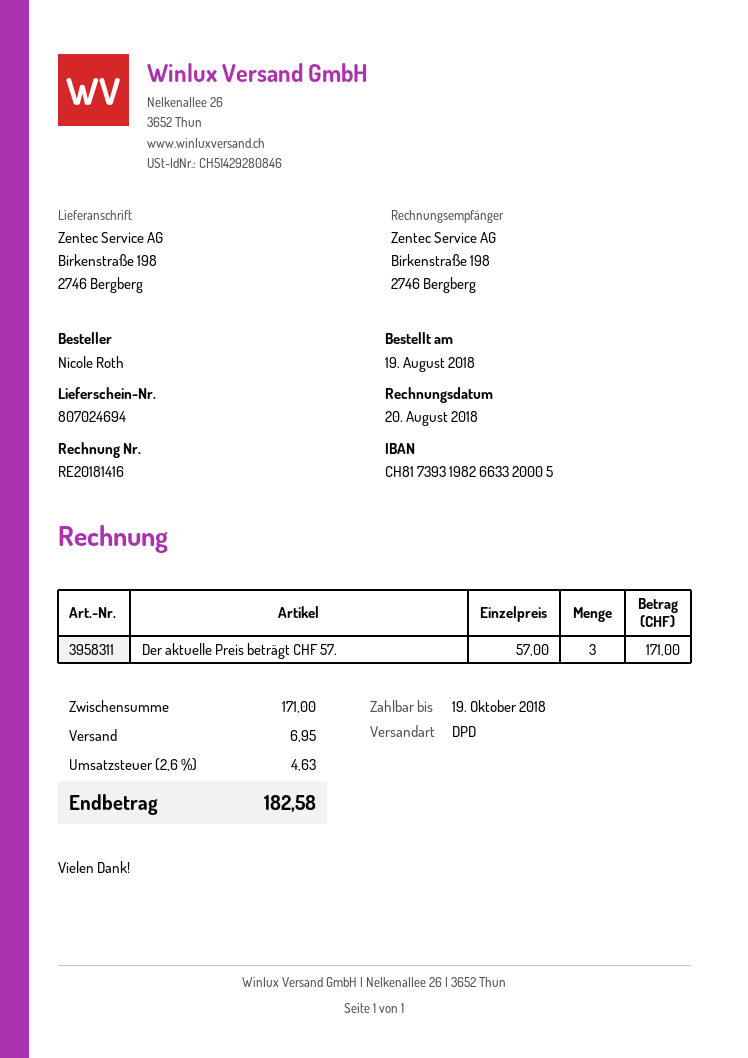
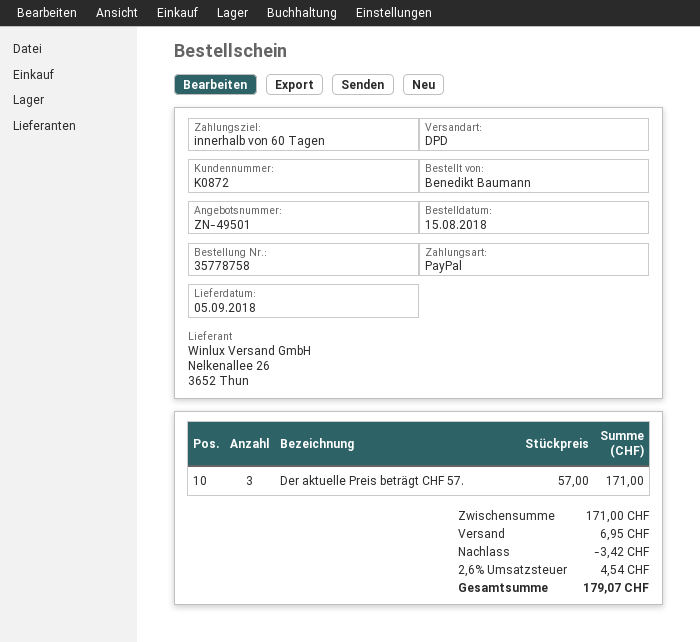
order date: 2018-08-19 -> 2018-08-15
ordered by: Nicole Roth -> Benedikt Baumann
discount: none -> 3.42
tax: 2.6% = 4.63 -> 2.6% = 4.54
total: 182.58 -> 179.07

